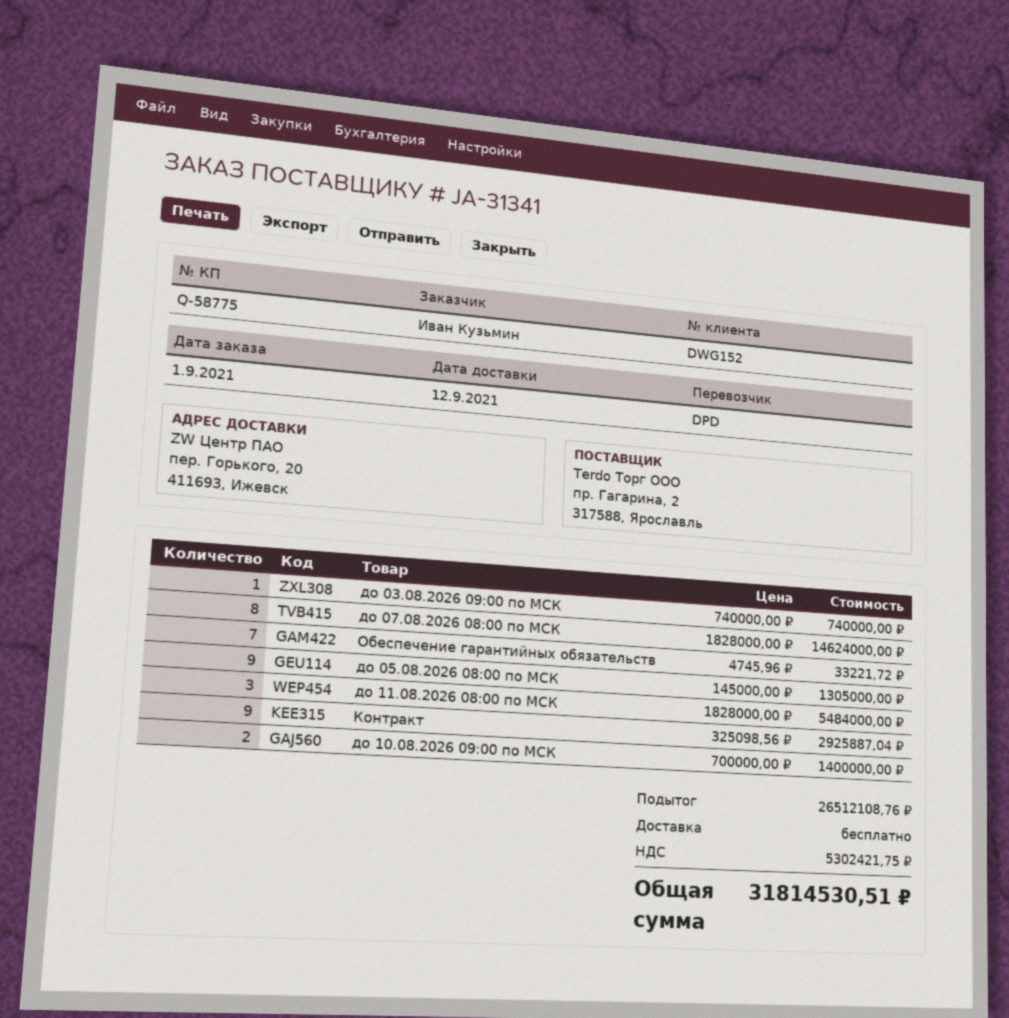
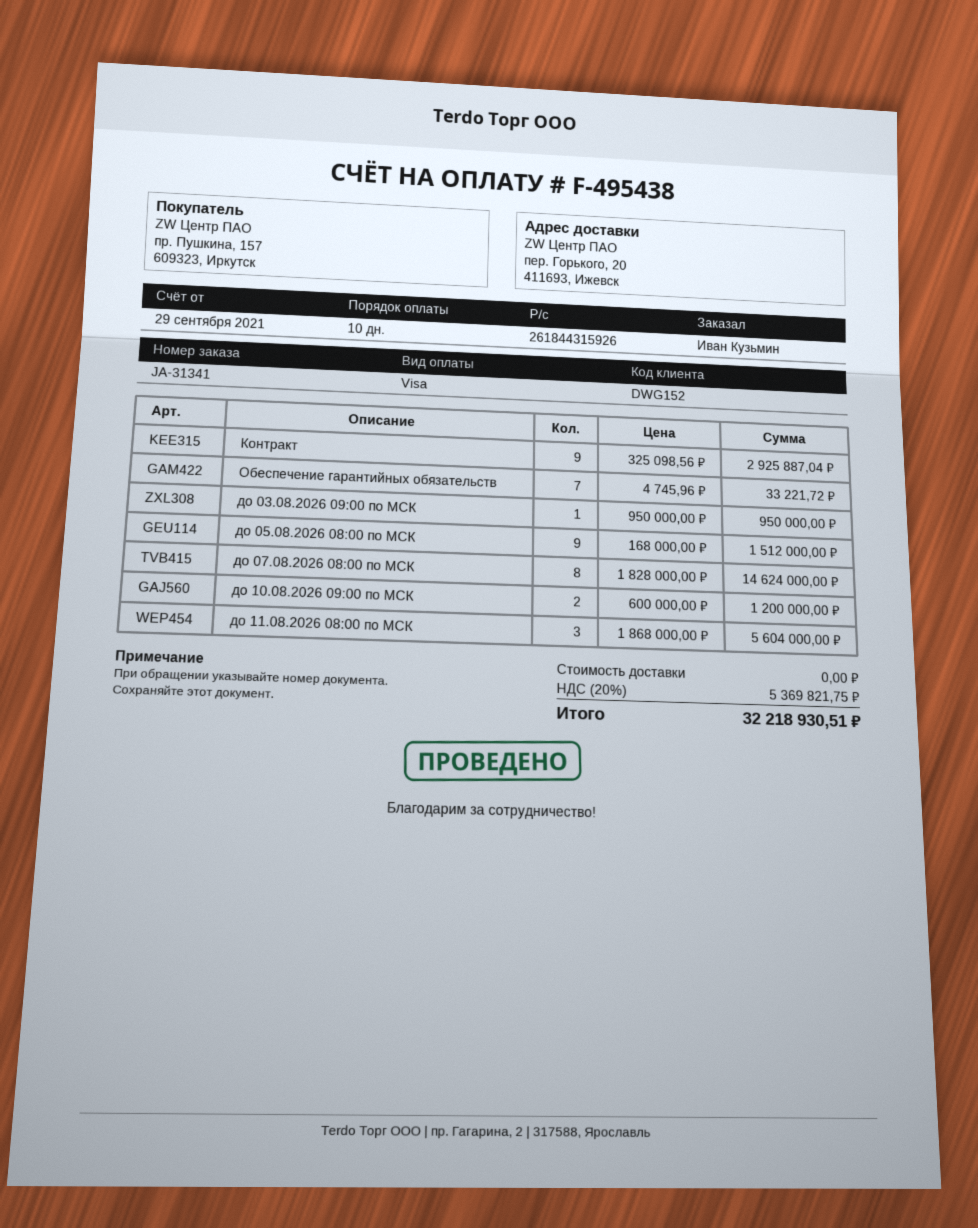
до 03.08.2026 09:00 по МСК: 1 x 740000.00 = 740000.00 -> 1 x 950000.00 = 950000.00
до 05.08.2026 08:00 по МСК: 9 x 145000.00 = 1305000.00 -> 9 x 168000.00 = 1512000.00
до 11.08.2026 08:00 по МСК: 3 x 1828000.00 = 5484000.00 -> 3 x 1868000.00 = 5604000.00
до 10.08.2026 09:00 по МСК: 2 x 700000.00 = 1400000.00 -> 2 x 600000.00 = 1200000.00
tax: 5302421.75 -> 5369821.75
total: 31814530.51 -> 32218930.51

